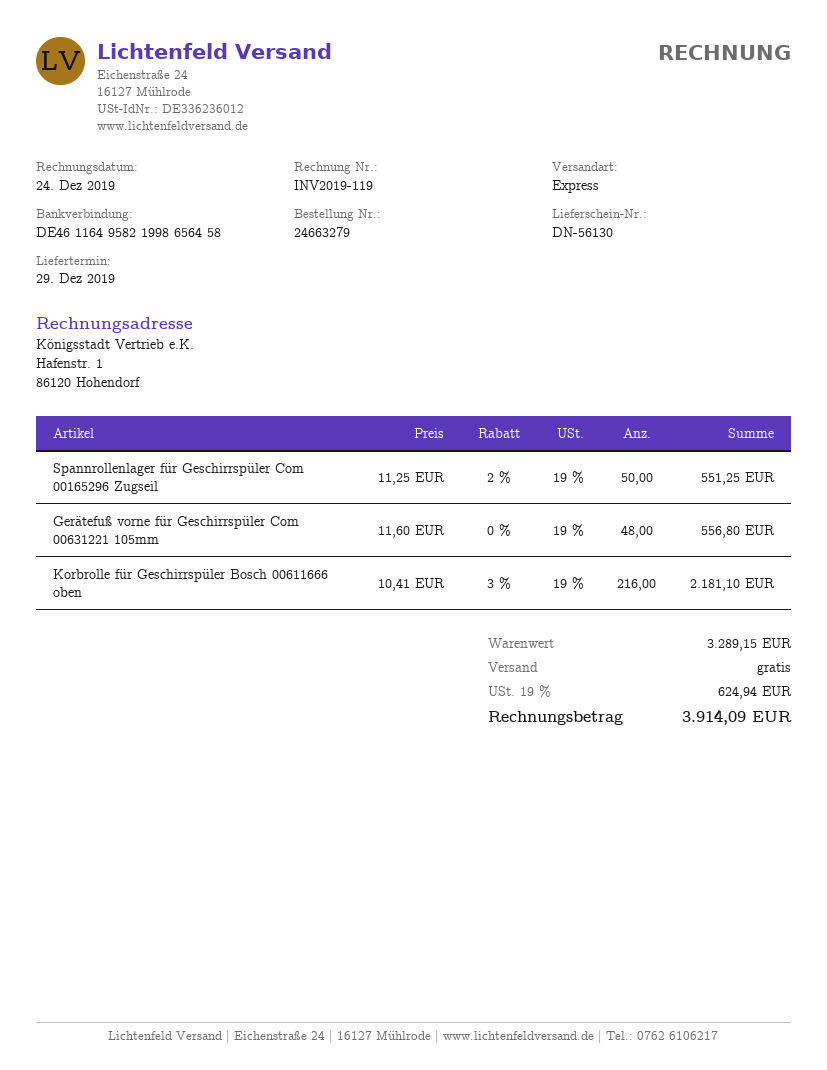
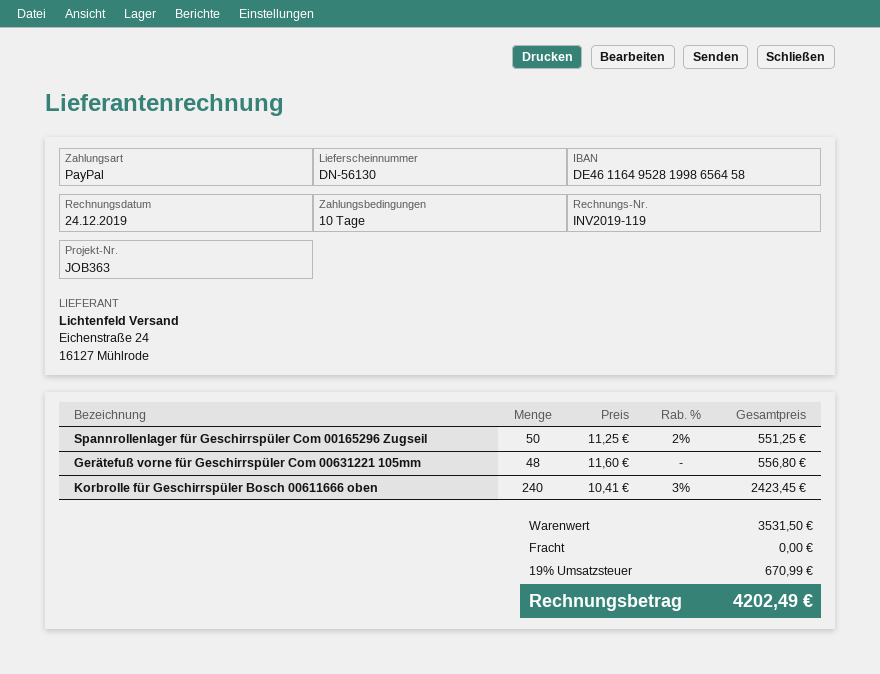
bank account: DE46116495821998656458 -> DE46116495281998656458
Korbrolle für Geschirrspüler Bosch 00611666 oben: 216 x 10.41 - 3% = 2181.10 -> 240 x 10.41 - 3% = 2423.45
subtotal: 3289.15 -> 3531.50
tax: 19% = 624.94 -> 19% = 670.99
total: 3914.09 -> 4202.49

